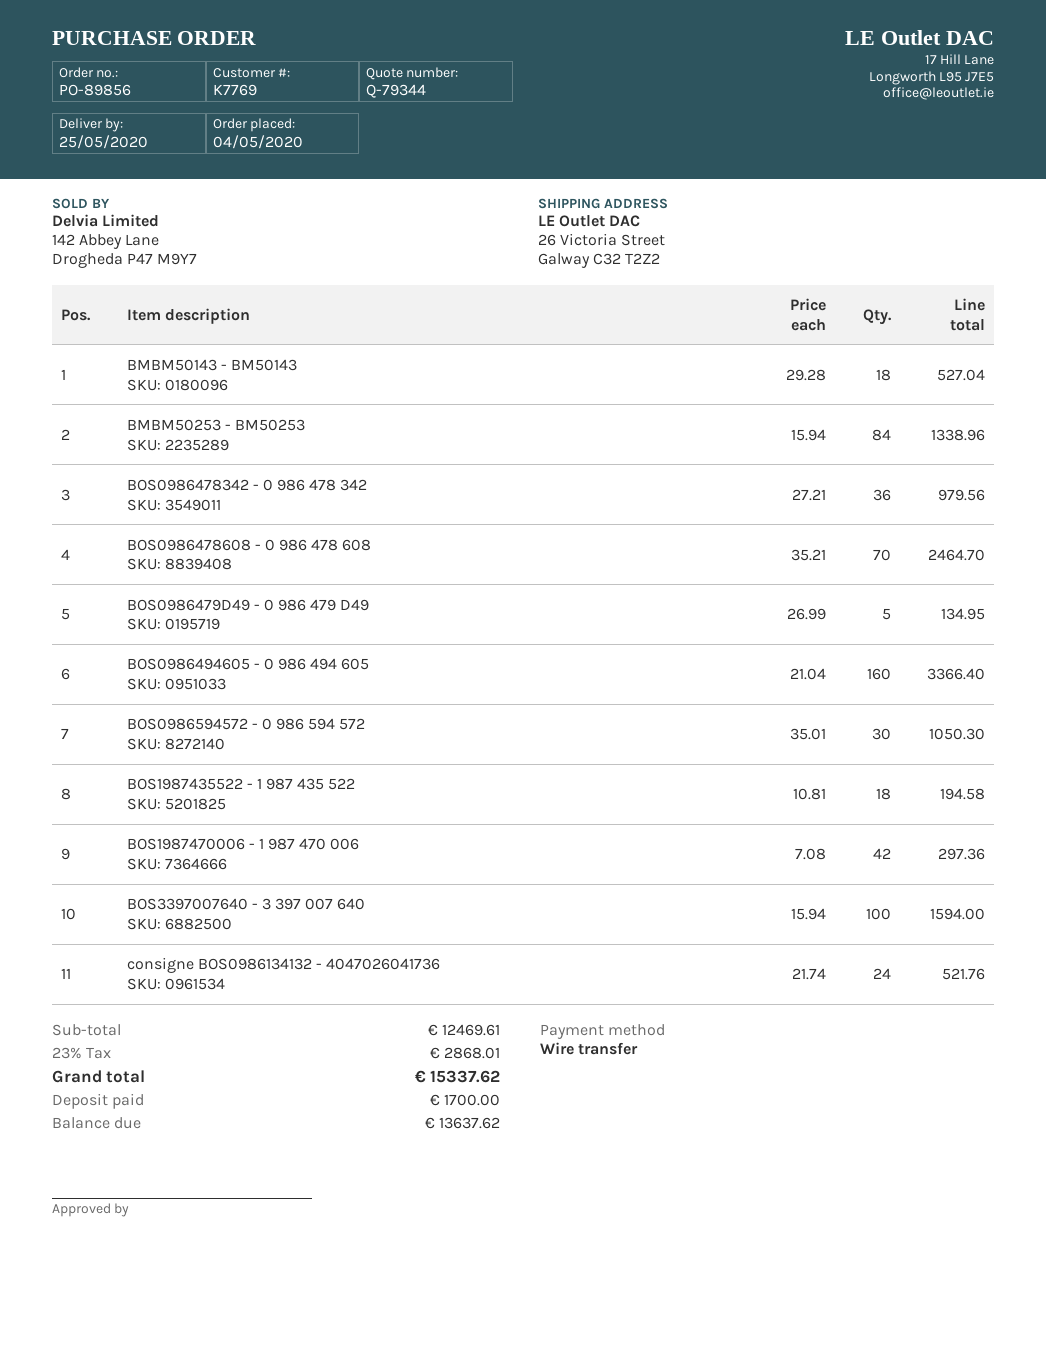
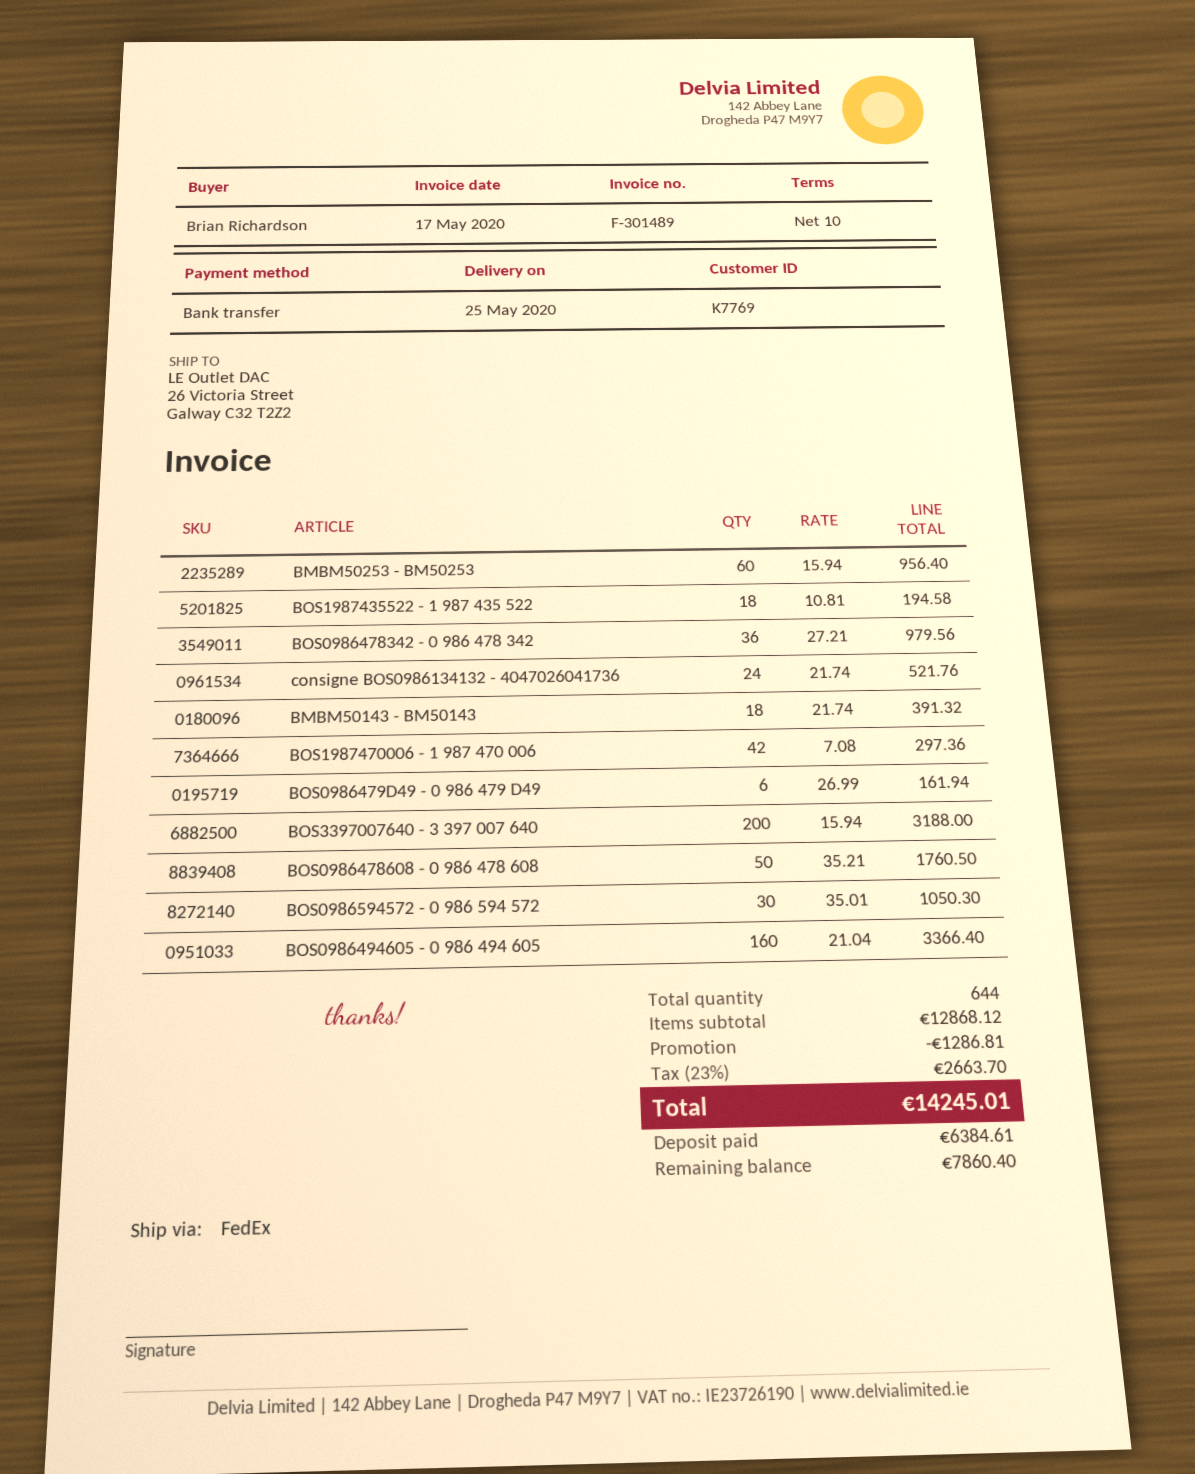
BMBM50143 - BM50143: 18 x 29.28 = 527.04 -> 18 x 21.74 = 391.32
BMBM50253 - BM50253: 84 x 15.94 = 1338.96 -> 60 x 15.94 = 956.40
BOS0986478608 - 0 986 478 608: 70 x 35.21 = 2464.70 -> 50 x 35.21 = 1760.50
BOS0986479D49 - 0 986 479 D49: 5 x 26.99 = 134.95 -> 6 x 26.99 = 161.94
BOS3397007640 - 3 397 007 640: 100 x 15.94 = 1594.00 -> 200 x 15.94 = 3188.00
subtotal: 12469.61 -> 12868.12
discount: none -> 1286.81
tax: 23% = 2868.01 -> 23% = 2663.70
total: 15337.62 -> 14245.01
deposit: 1700.00 -> 6384.61
balance: 13637.62 -> 7860.40

